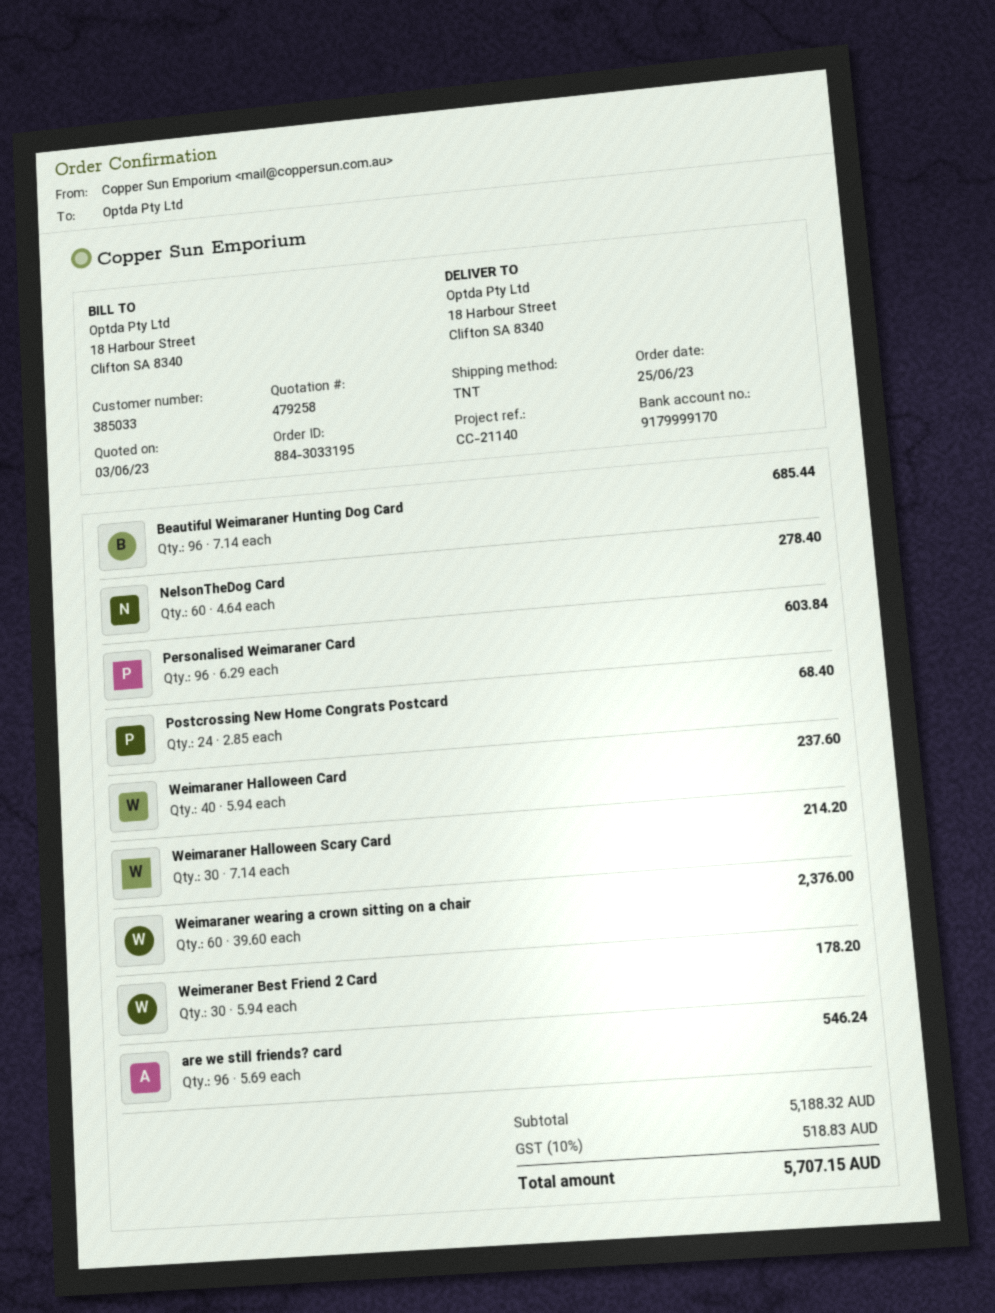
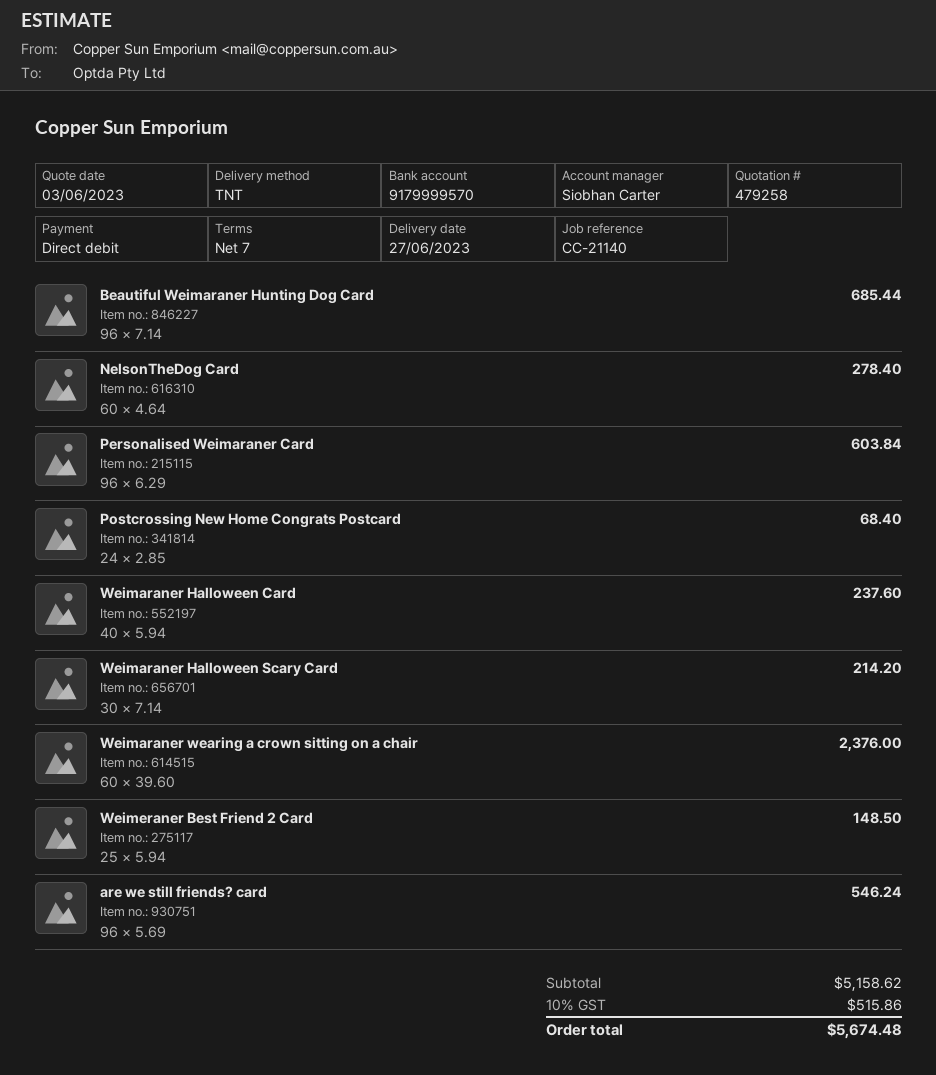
bank account: 9179999170 -> 9179999570
Weimeraner Best Friend 2 Card: 30 x 5.94 = 178.20 -> 25 x 5.94 = 148.50
subtotal: 5188.32 -> 5158.62
tax: 10% = 518.83 -> 10% = 515.86
total: 5707.15 -> 5674.48

